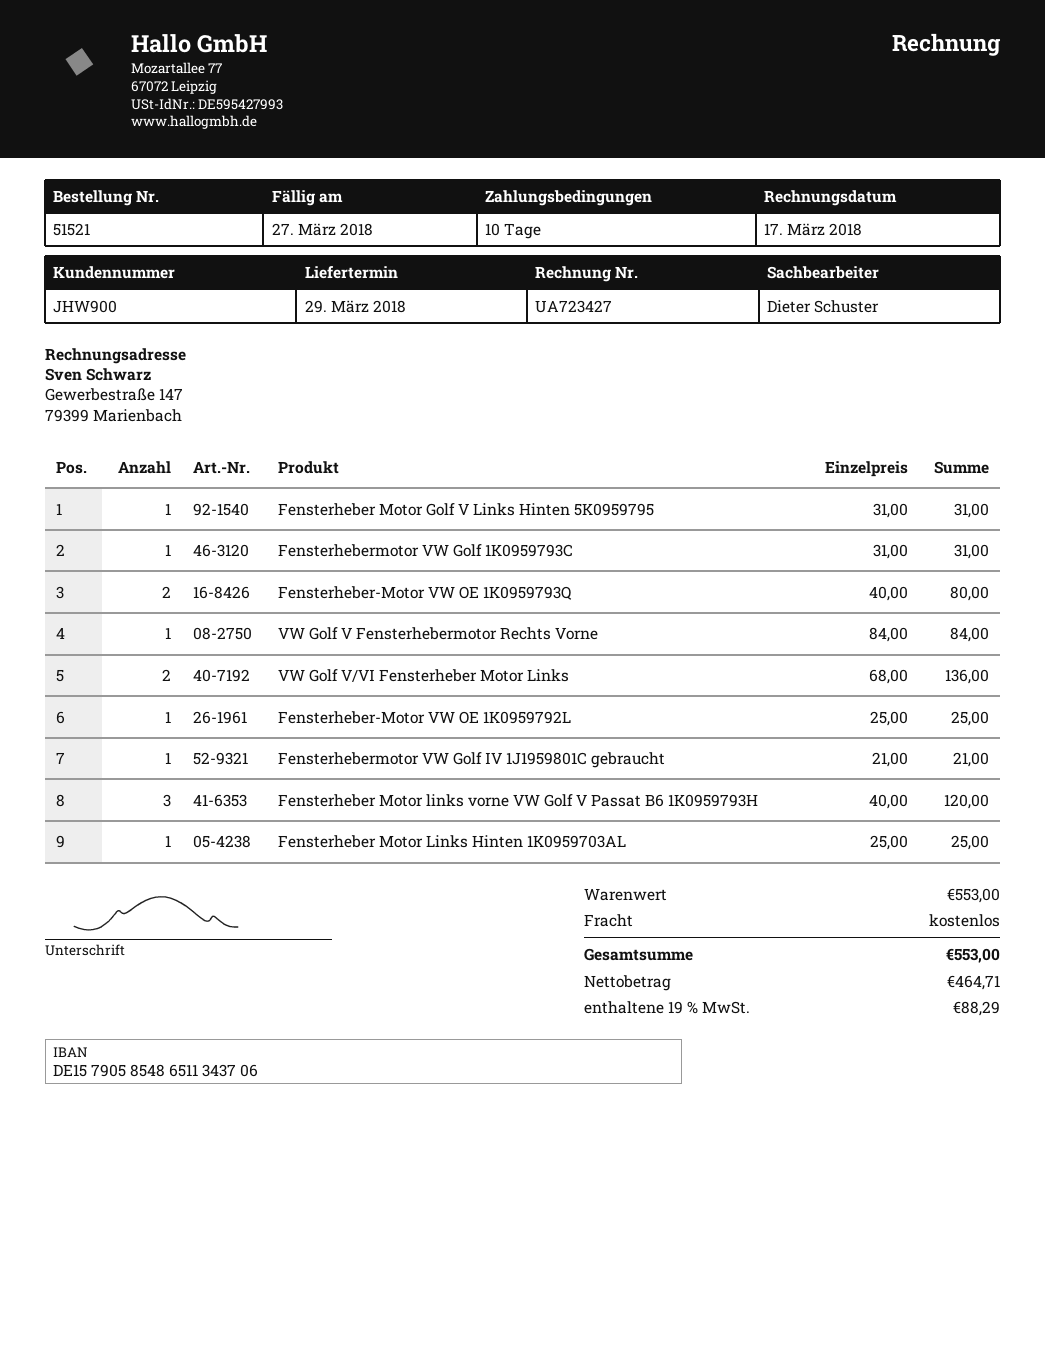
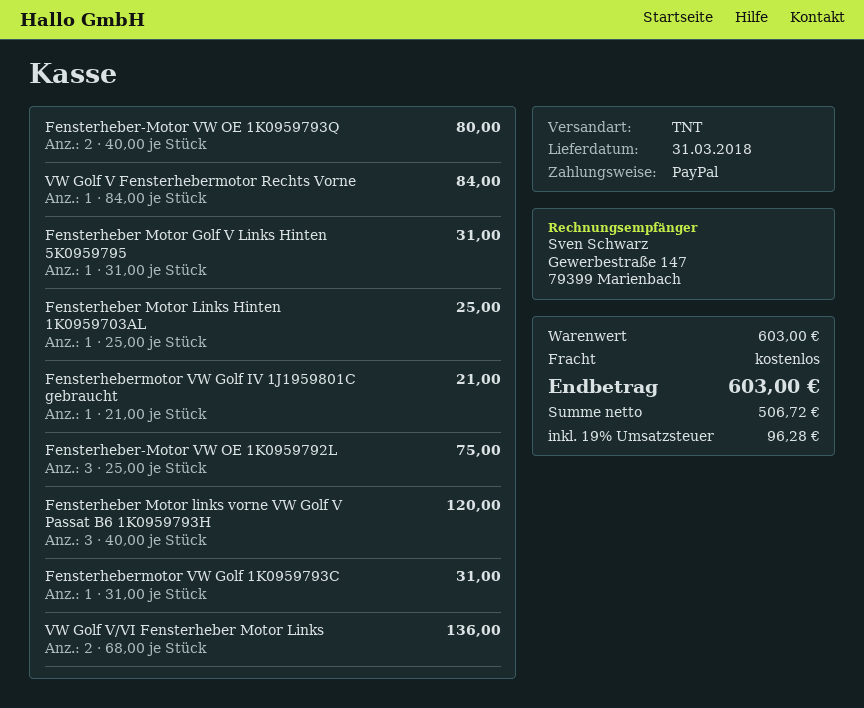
delivery date: 2018-03-29 -> 2018-03-31
Fensterheber-Motor VW OE 1K0959792L: 1 x 25.00 = 25.00 -> 3 x 25.00 = 75.00
subtotal: 553.00 -> 603.00
net: 464.71 -> 506.72
tax: 19% = 88.29 -> 19% = 96.28
total: 553.00 -> 603.00

